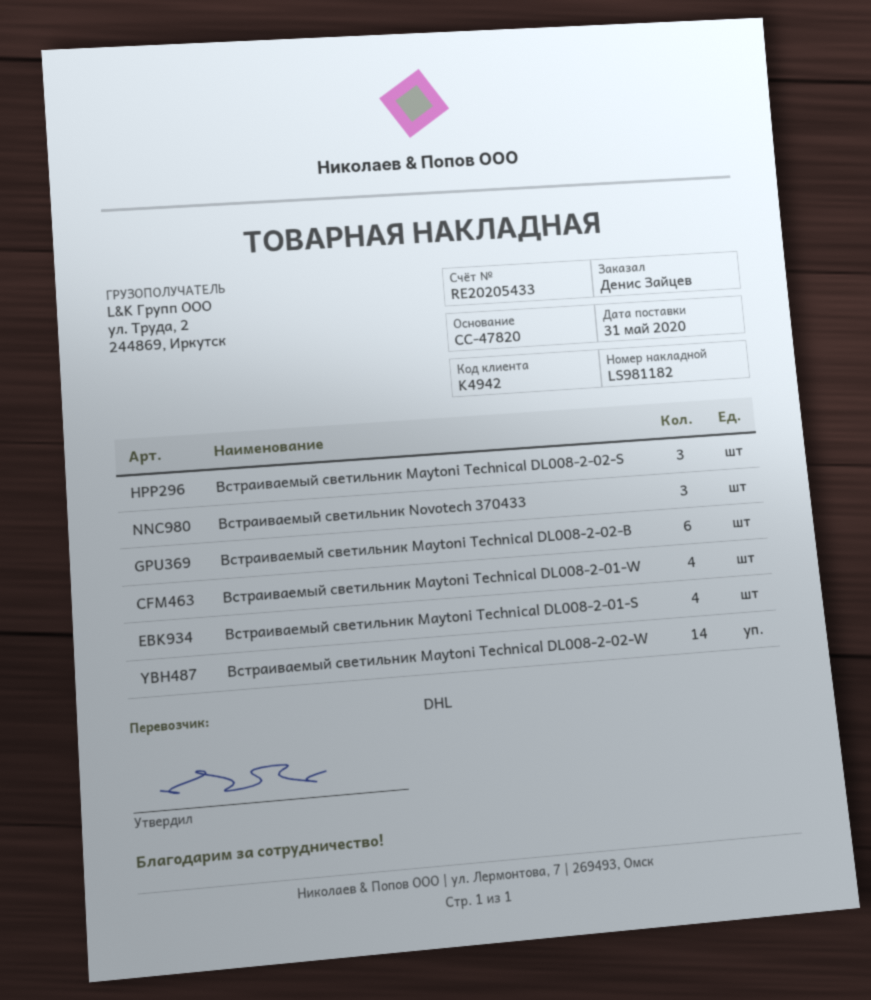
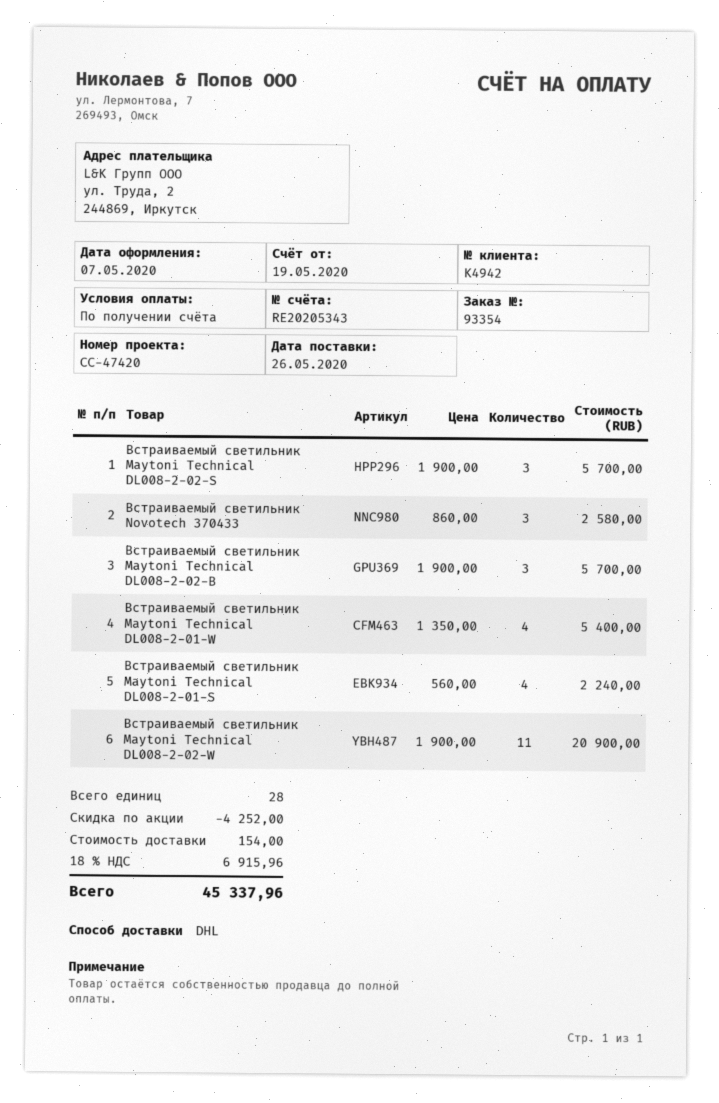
delivery date: 2020-05-31 -> 2020-05-26
invoice number: RE20205433 -> RE20205343
reference: CC-47820 -> CC-47420
Встраиваемый светильник Maytoni Technical DL008-2-02-B: 6 -> 3
Встраиваемый светильник Maytoni Technical DL008-2-02-W: 14 -> 11

